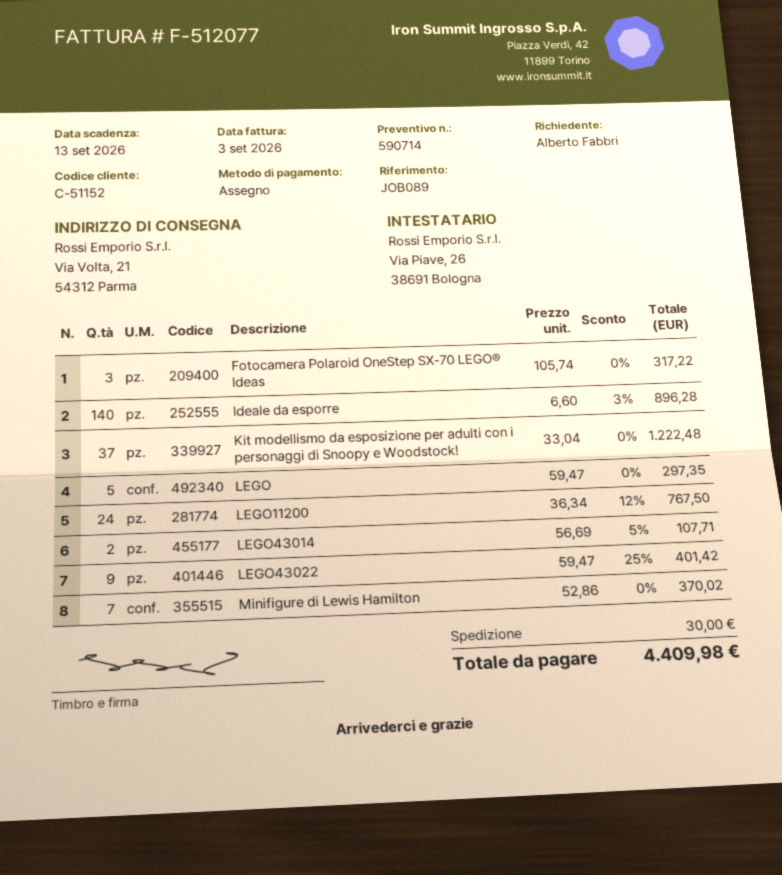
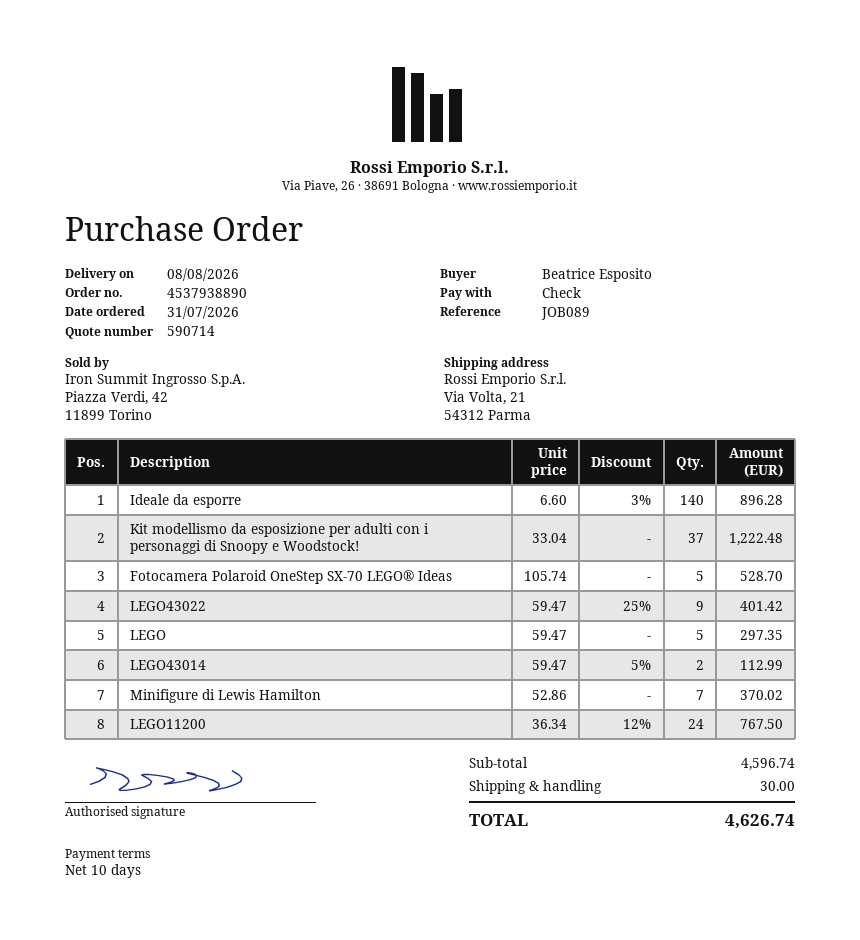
ordered by: Alberto Fabbri -> Beatrice Esposito
Fotocamera Polaroid OneStep SX-70 LEGO® Ideas: 3 x 105.74 = 317.22 -> 5 x 105.74 = 528.70
LEGO43014: 2 x 56.69 - 5% = 107.71 -> 2 x 59.47 - 5% = 112.99
total: 4409.98 -> 4626.74

